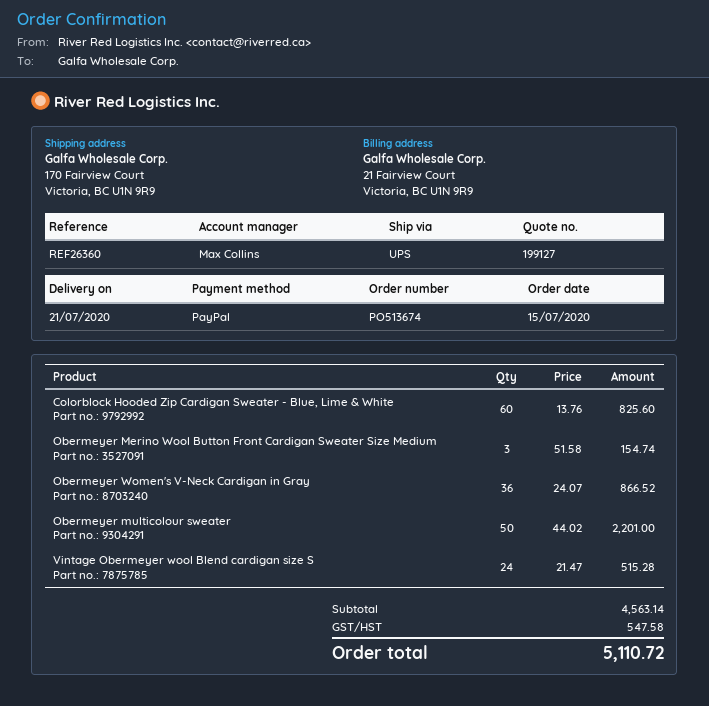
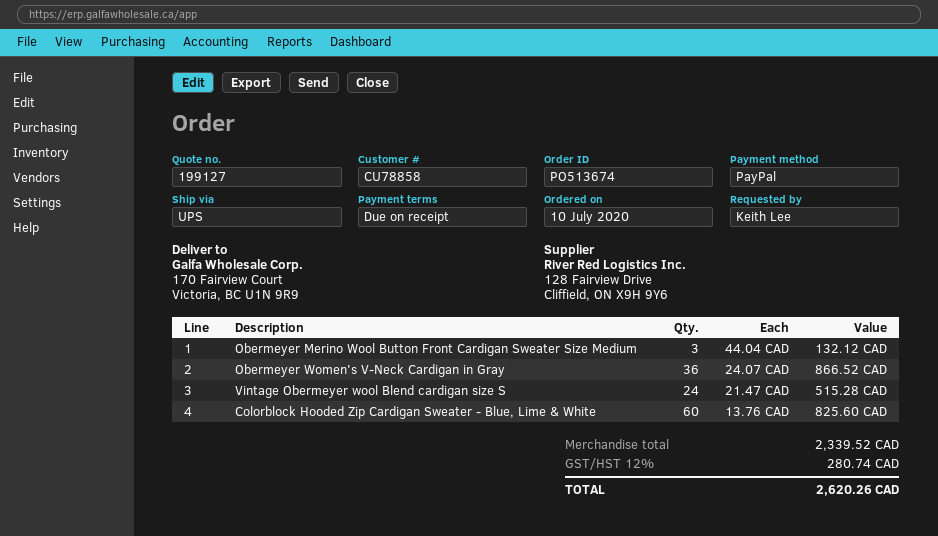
order date: 2020-07-15 -> 2020-07-10
Obermeyer Merino Wool Button Front Cardigan Sweater Size Medium: 3 x 51.58 = 154.74 -> 3 x 44.04 = 132.12
Obermeyer multicolour sweater: 50 x 44.02 = 2201.00 -> none
subtotal: 4563.14 -> 2339.52
tax: 547.58 -> 280.74
total: 5110.72 -> 2620.26

